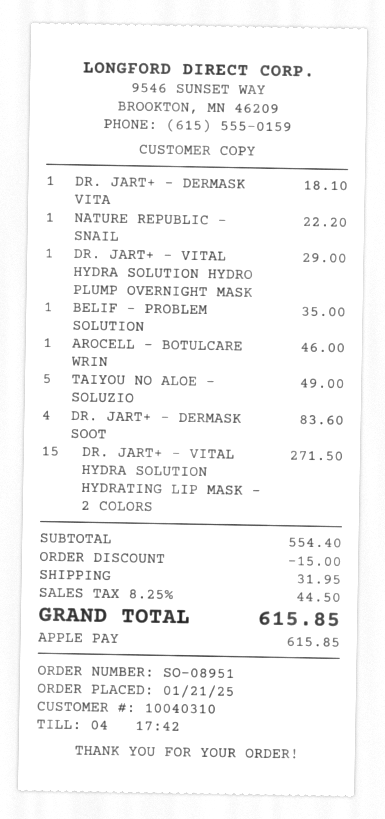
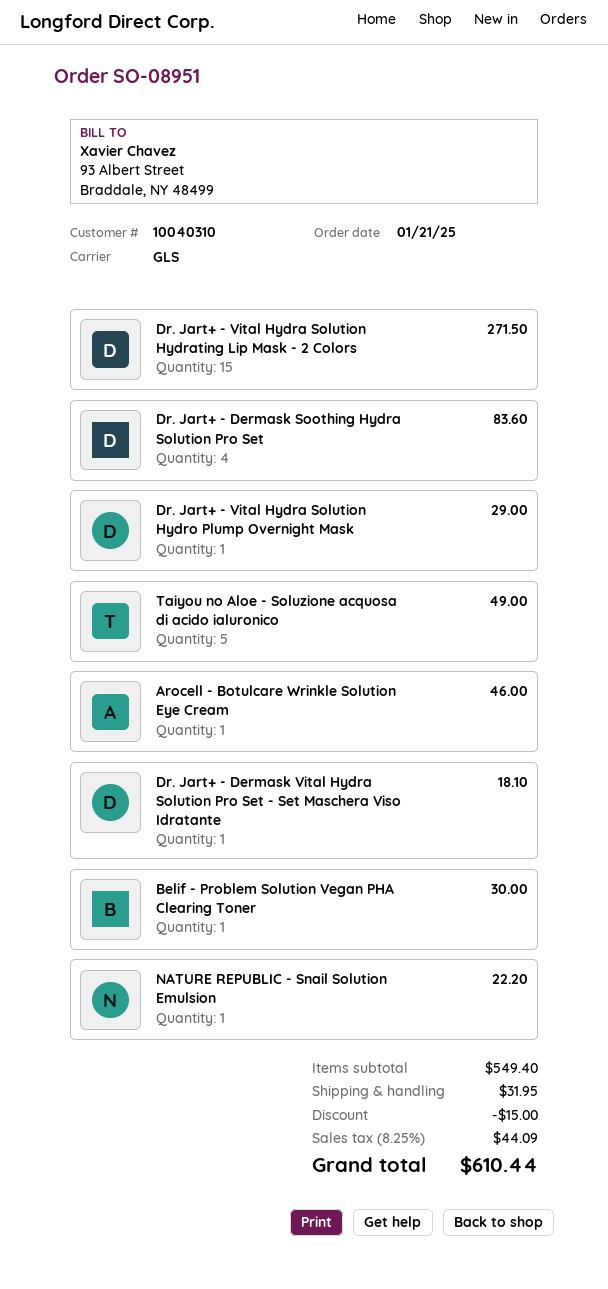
BELIF - PROBLEM SOLUTION: 1 for 35.00 -> 1 for 30.00
subtotal: 554.40 -> 549.40
tax: 8.25% = 44.50 -> 8.25% = 44.09
total: 615.85 -> 610.44

